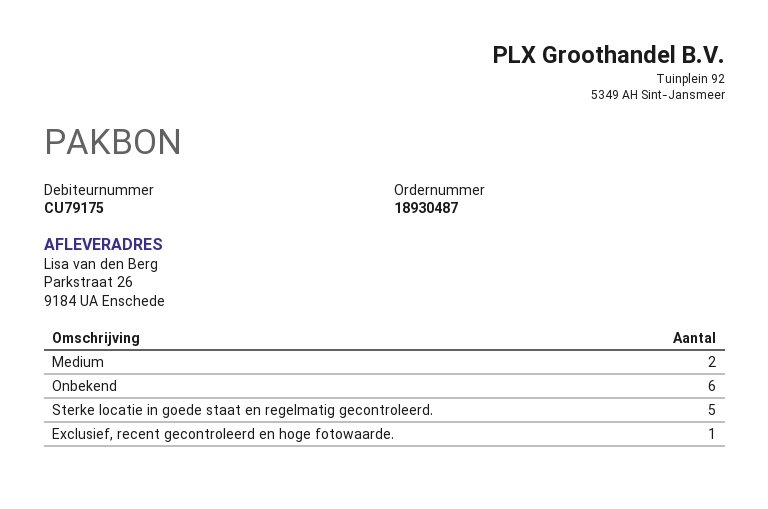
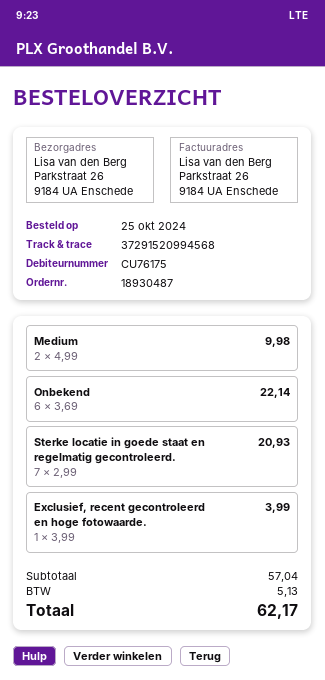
customer number: CU79175 -> CU76175
Sterke locatie in goede staat en regelmatig gecontroleerd.: 5 -> 7

